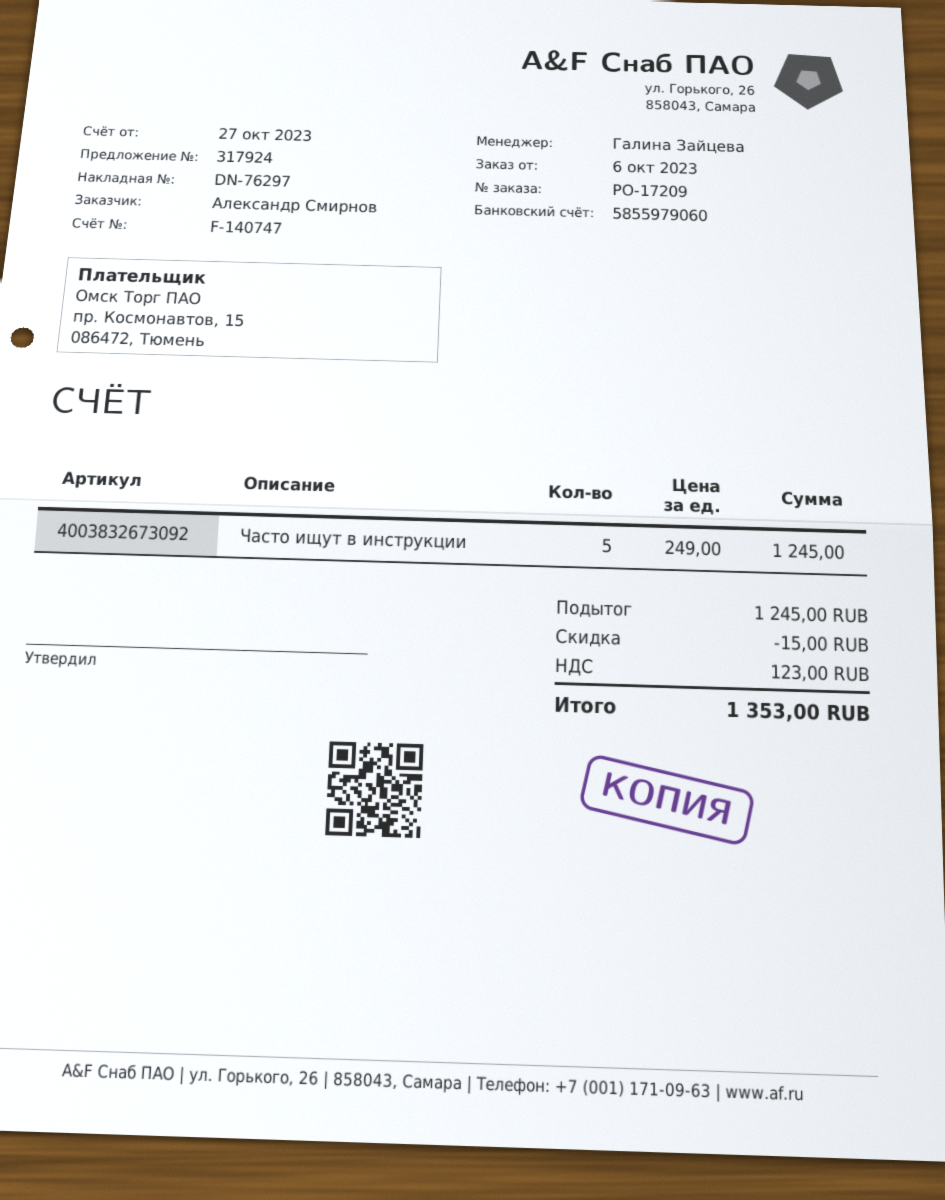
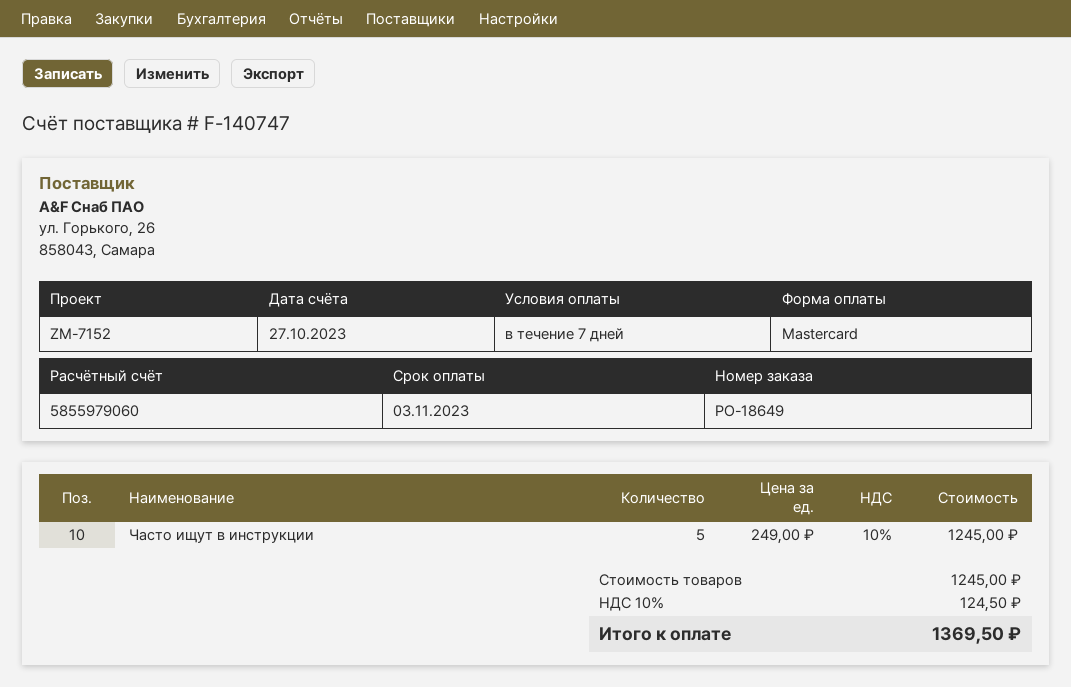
order number: PO-17209 -> PO-18649
discount: 15.00 -> none
tax: 123.00 -> 124.50
total: 1353.00 -> 1369.50

